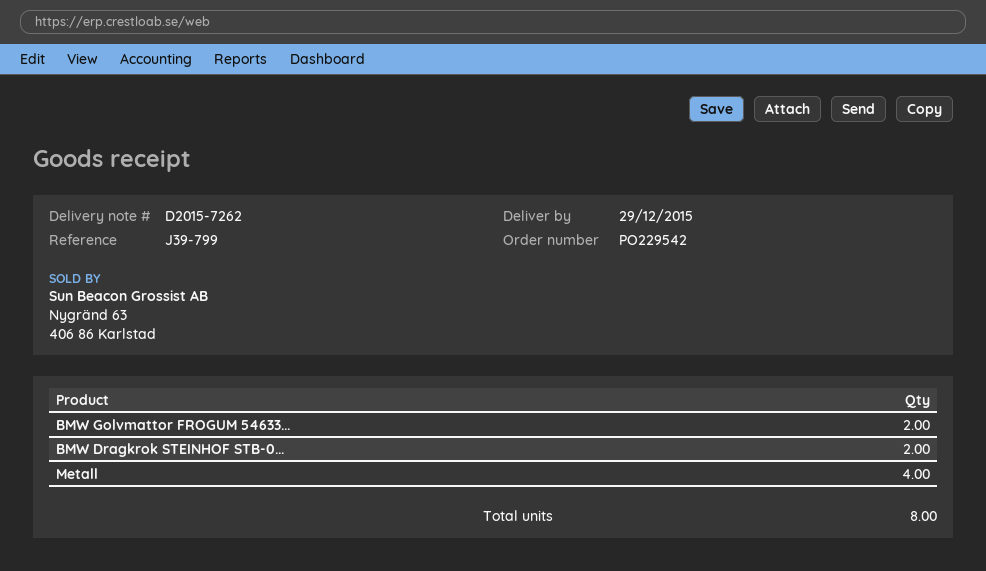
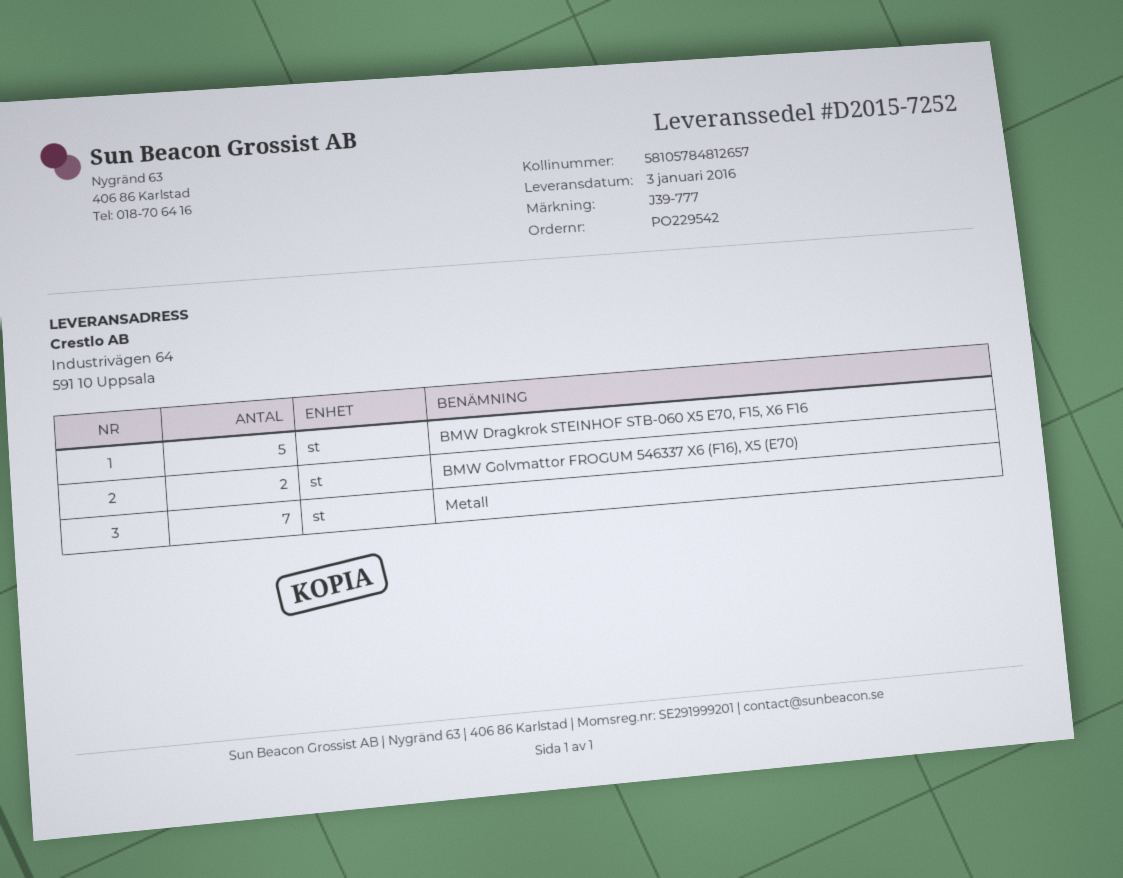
delivery note number: D2015-7262 -> D2015-7252
delivery date: 2015-12-29 -> 2016-01-03
reference: J39-799 -> J39-777
BMW Dragkrok STEINHOF STB-0...: 2 -> 5
Metall: 4 -> 7

